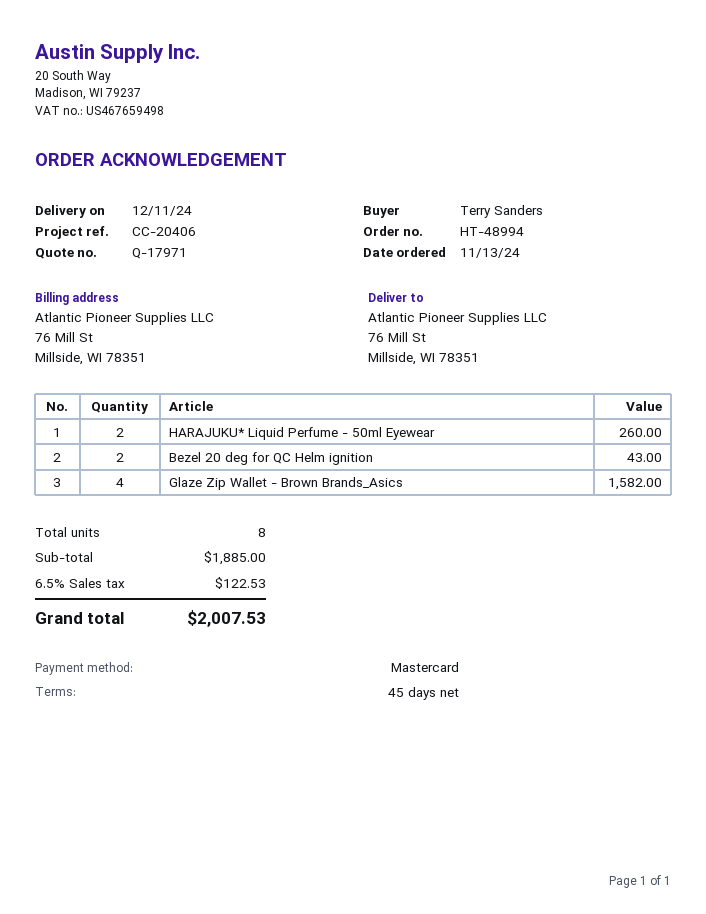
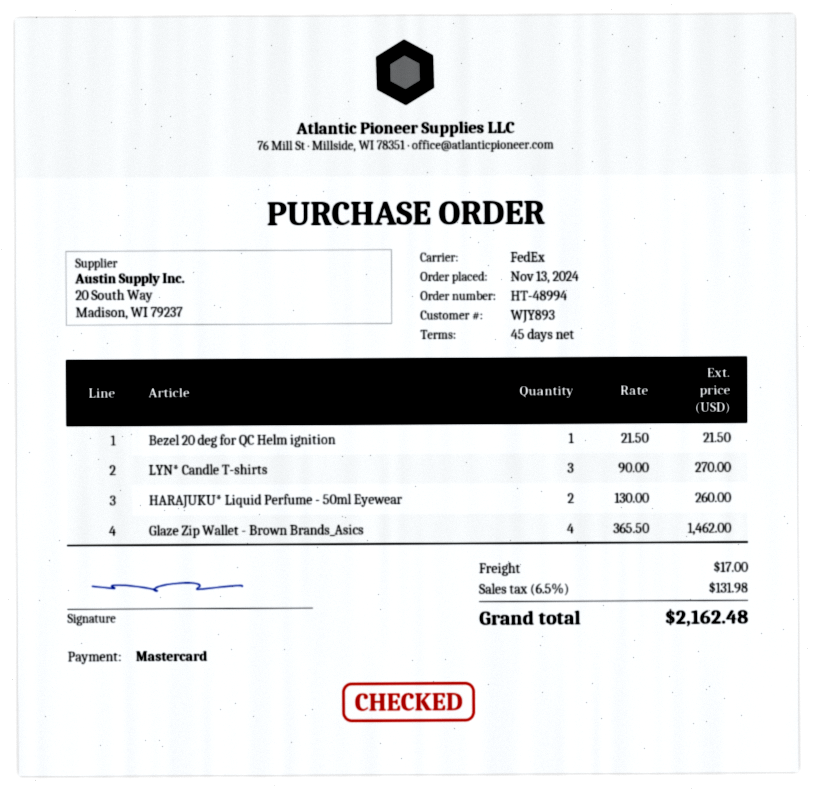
Bezel 20 deg for QC Helm ignition: 2 for 43.00 -> 1 for 21.50
Glaze Zip Wallet - Brown Brands_Asics: 4 for 1582.00 -> 4 for 1462.00
LYN* Candle T-shirts: none -> 3 for 270.00
shipping: none -> 17.00
tax: 6.5% = 122.53 -> 6.5% = 131.98
total: 2007.53 -> 2162.48

